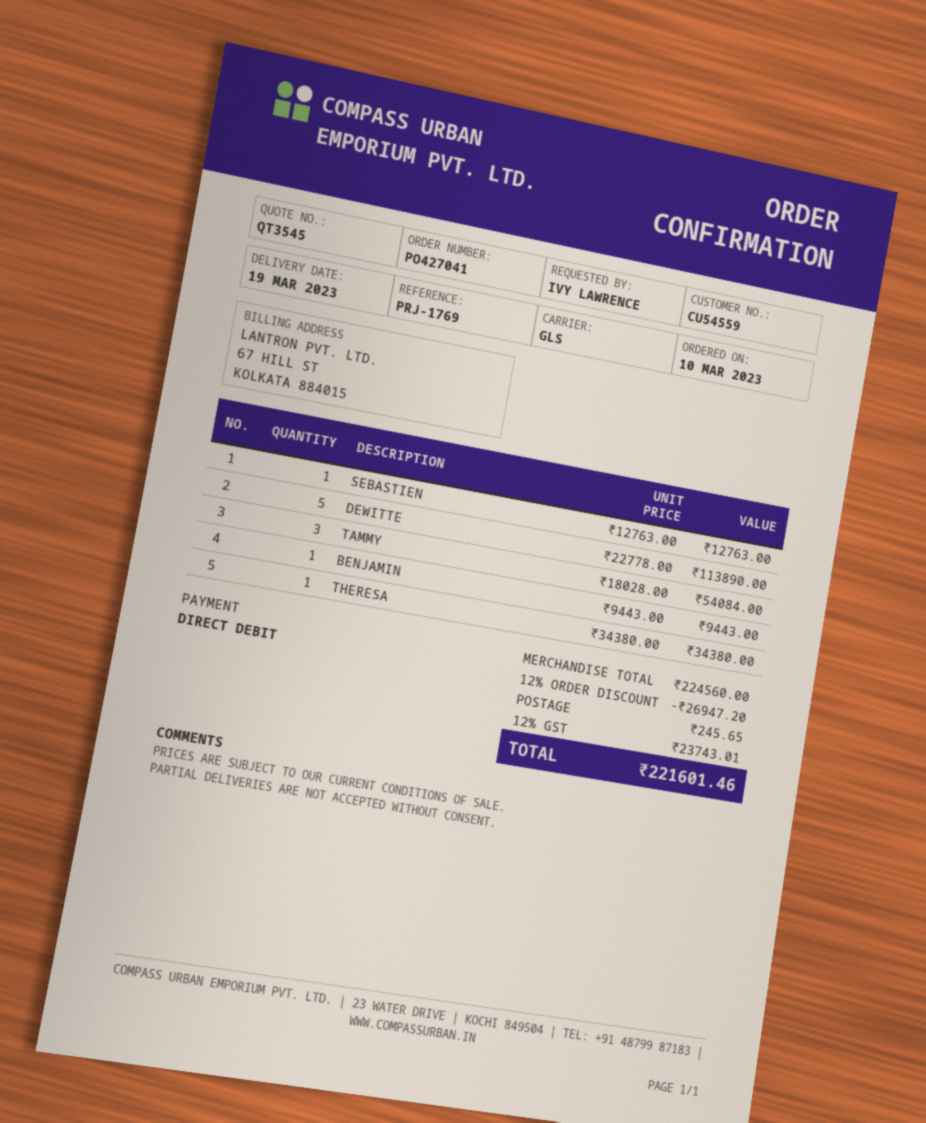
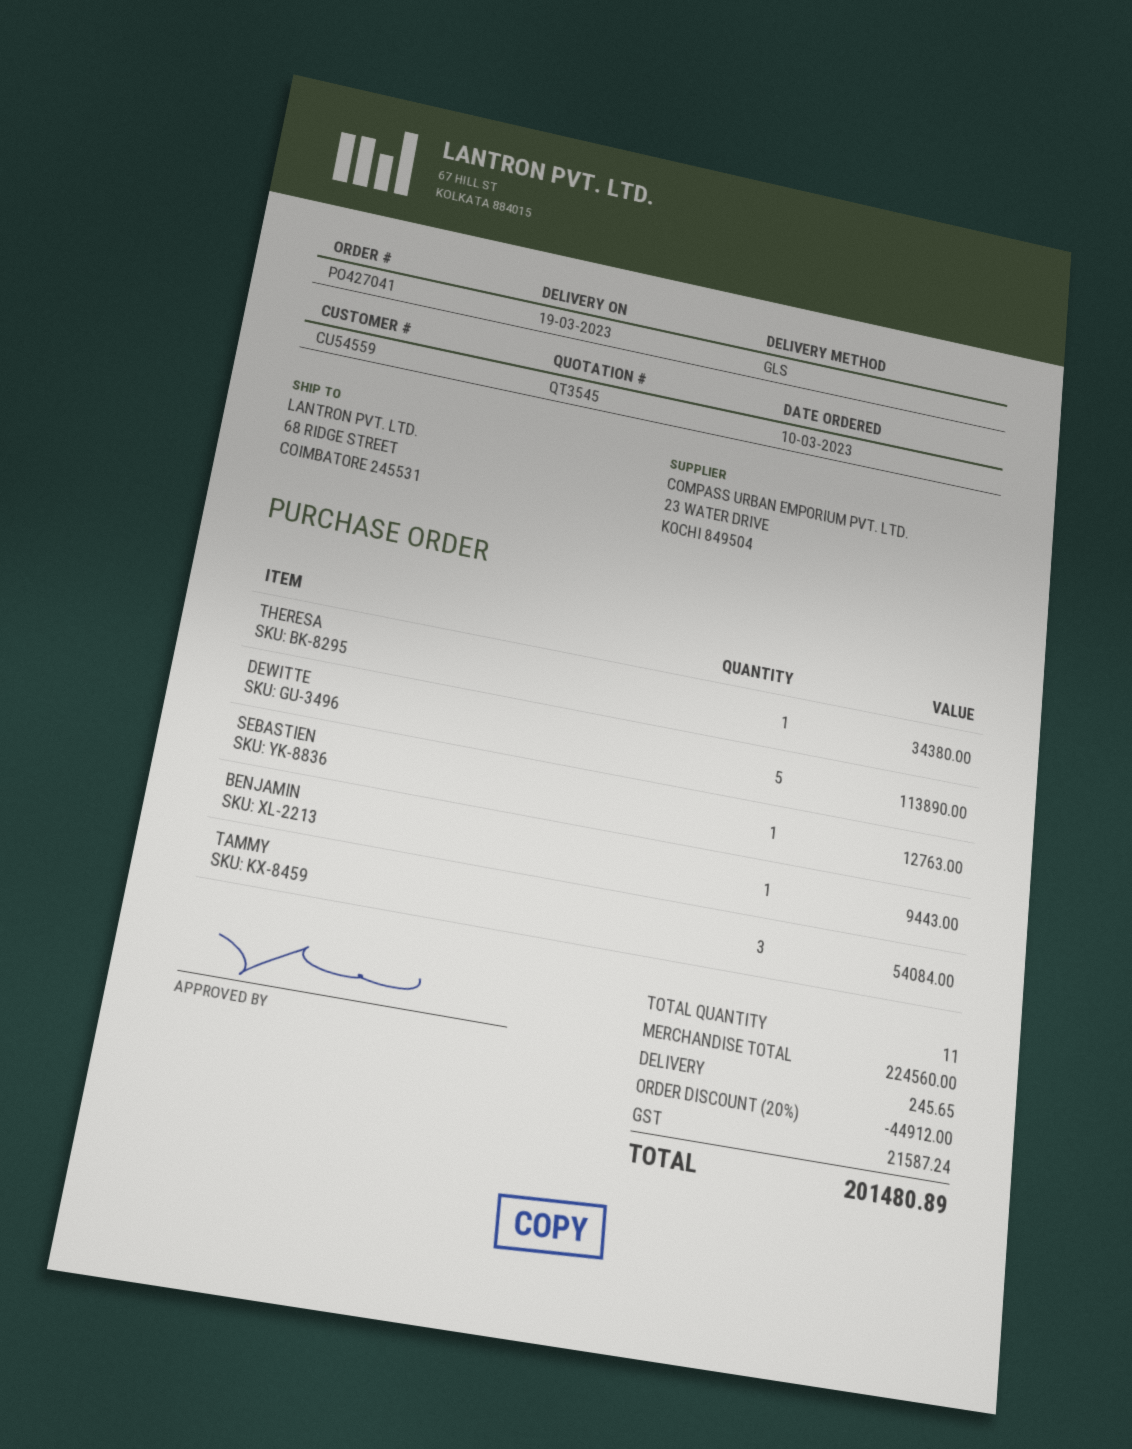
discount: 12% = 26947.20 -> 20% = 44912.00
tax: 23743.01 -> 21587.24
total: 221601.46 -> 201480.89

